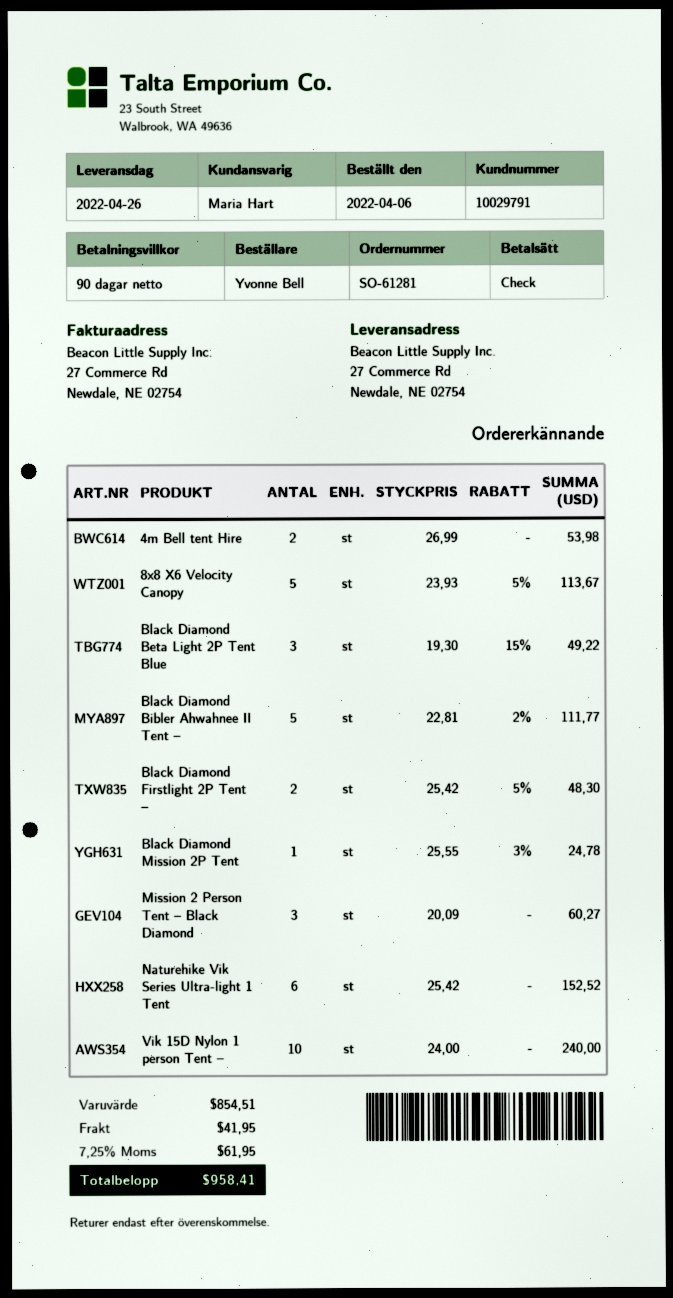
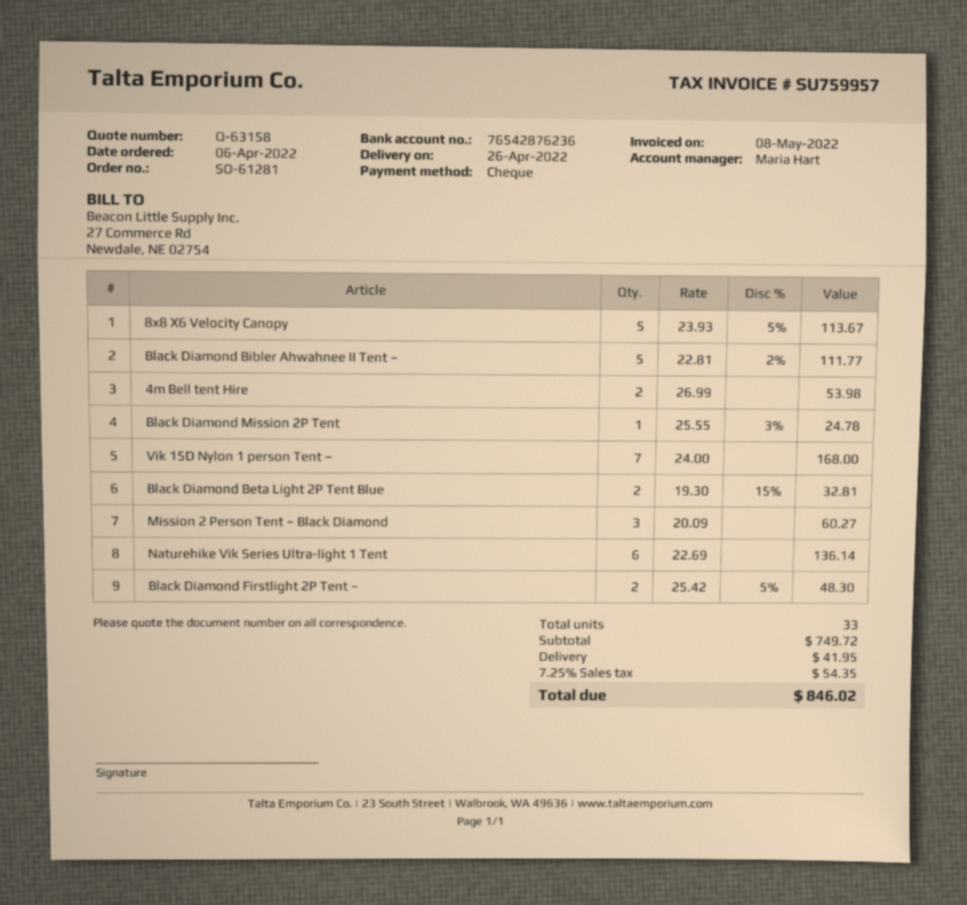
Black Diamond Beta Light 2P Tent Blue: 3 x 19.30 - 15% = 49.22 -> 2 x 19.30 - 15% = 32.81
Naturehike Vik Series Ultra-light 1 Tent: 6 x 25.42 = 152.52 -> 6 x 22.69 = 136.14
Vik 15D Nylon 1 person Tent –: 10 x 24.00 = 240.00 -> 7 x 24.00 = 168.00
subtotal: 854.51 -> 749.72
tax: 7.25% = 61.95 -> 7.25% = 54.35
total: 958.41 -> 846.02

